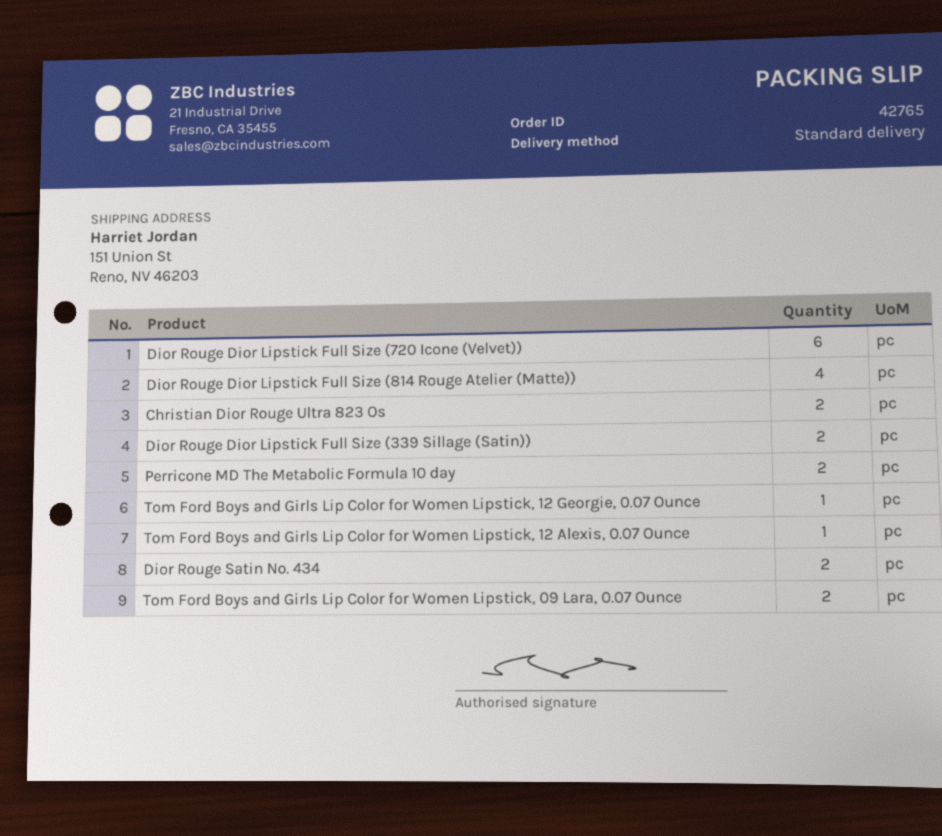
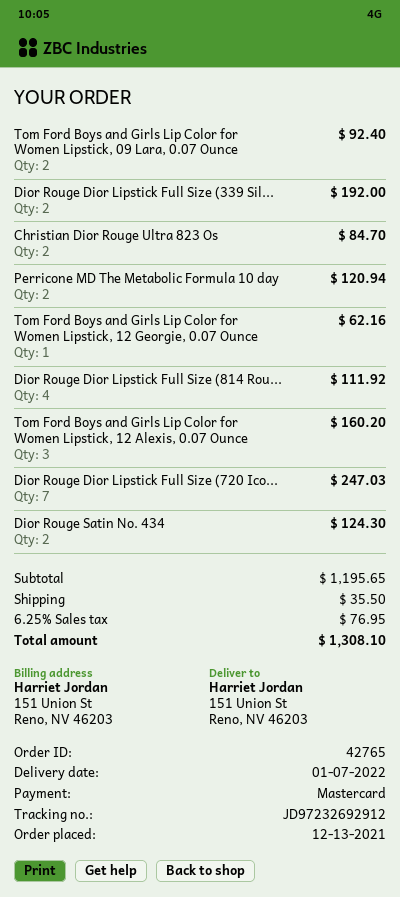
Dior Rouge Dior Lipstick Full Size (720 Icone (Velvet)): 6 -> 7
Tom Ford Boys and Girls Lip Color for Women Lipstick, 12 Alexis, 0.07 Ounce: 1 -> 3

